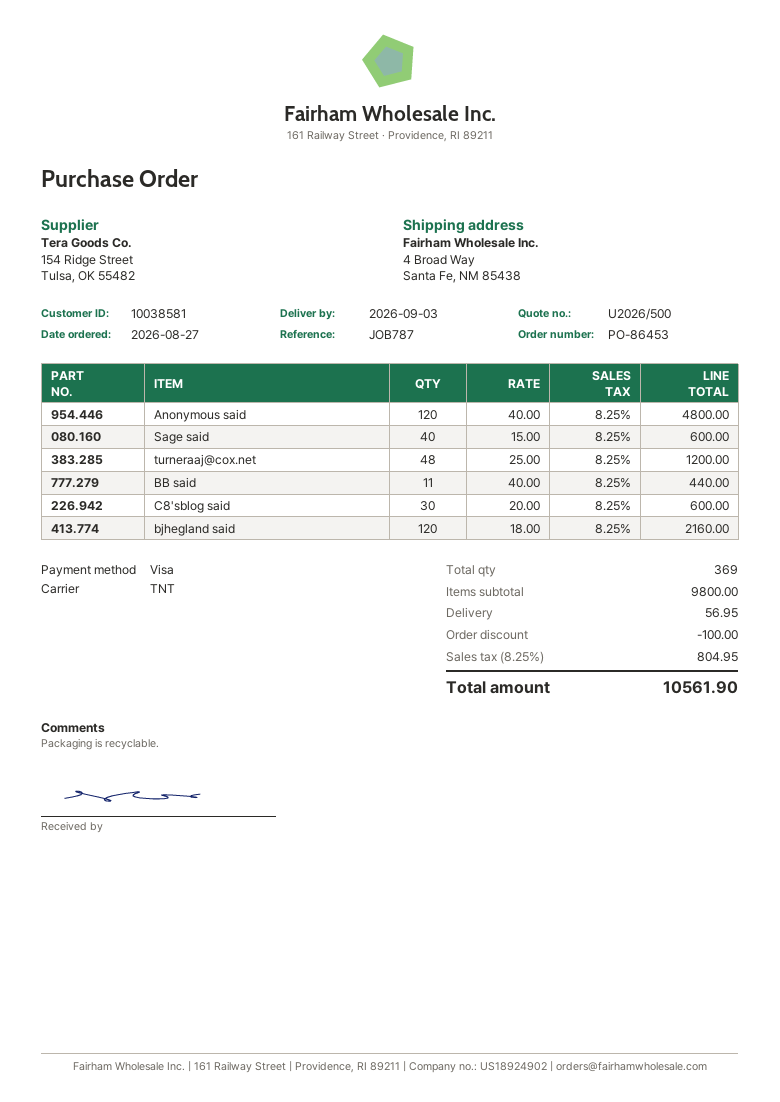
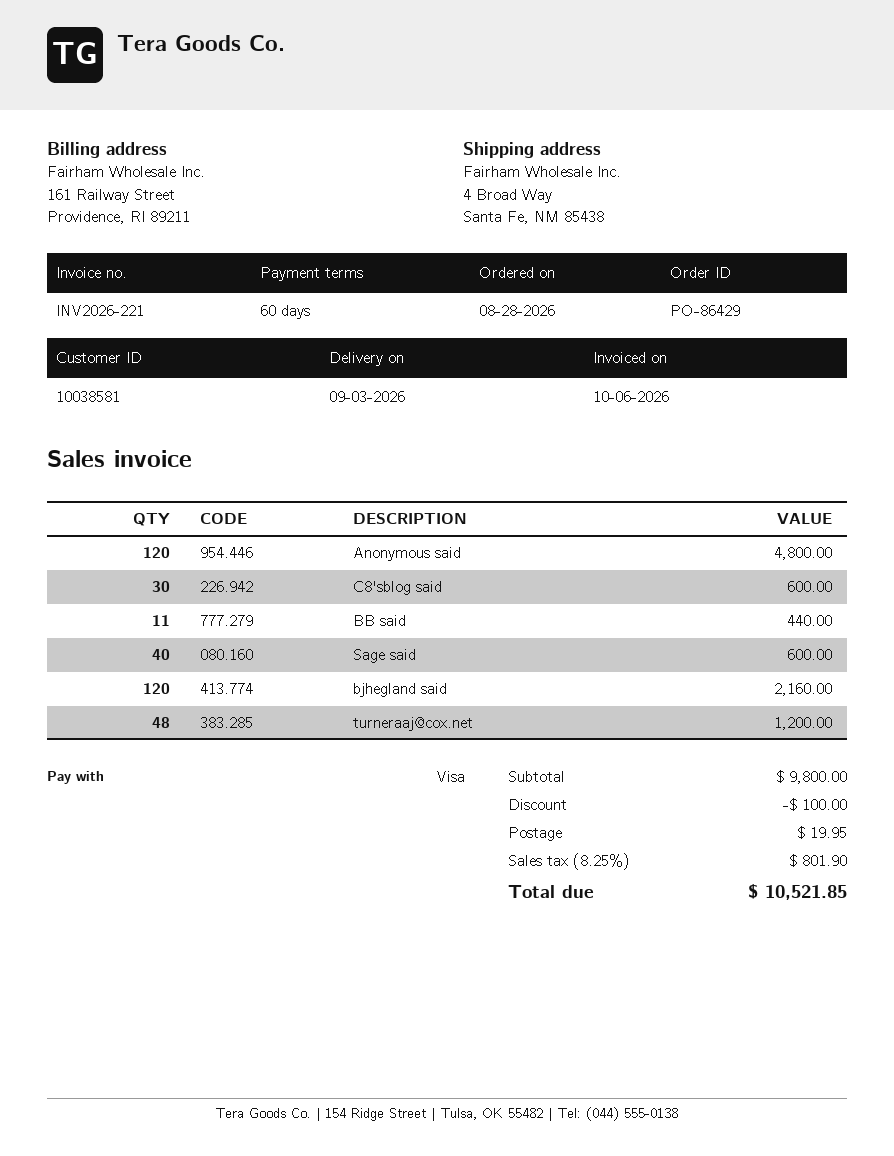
order number: PO-86453 -> PO-86429
order date: 2026-08-27 -> 2026-08-28
shipping: 56.95 -> 19.95
tax: 8.25% = 804.95 -> 8.25% = 801.90
total: 10561.90 -> 10521.85

